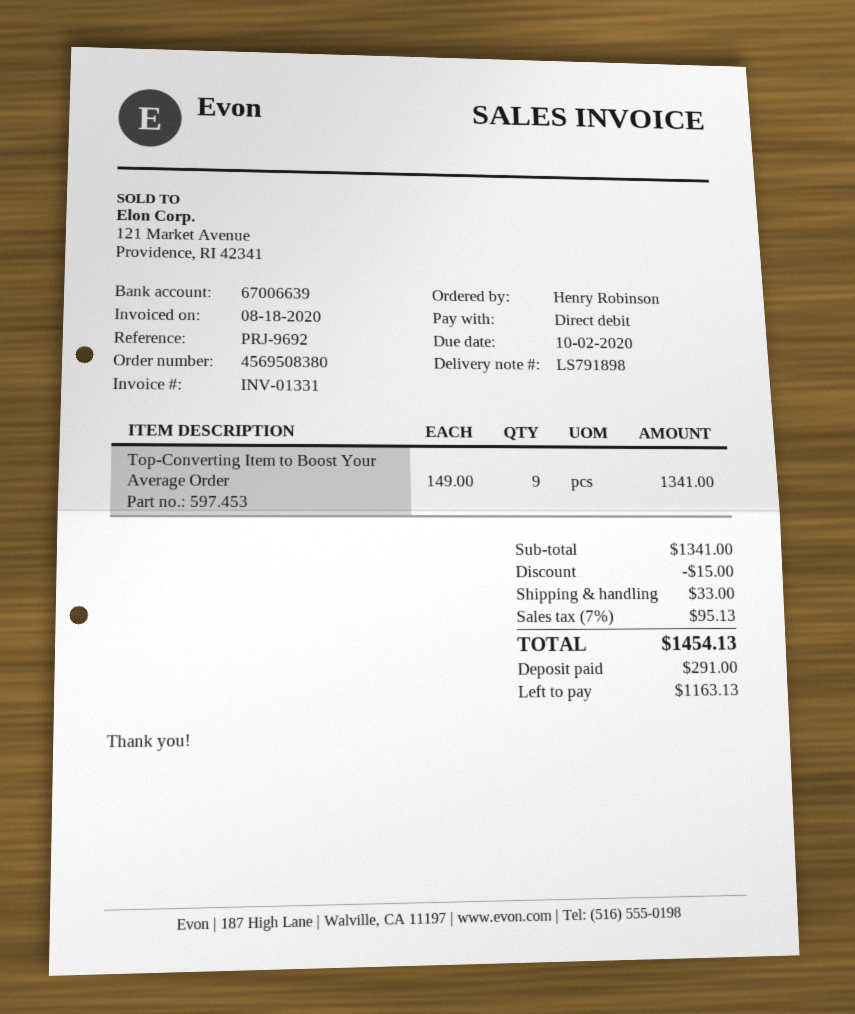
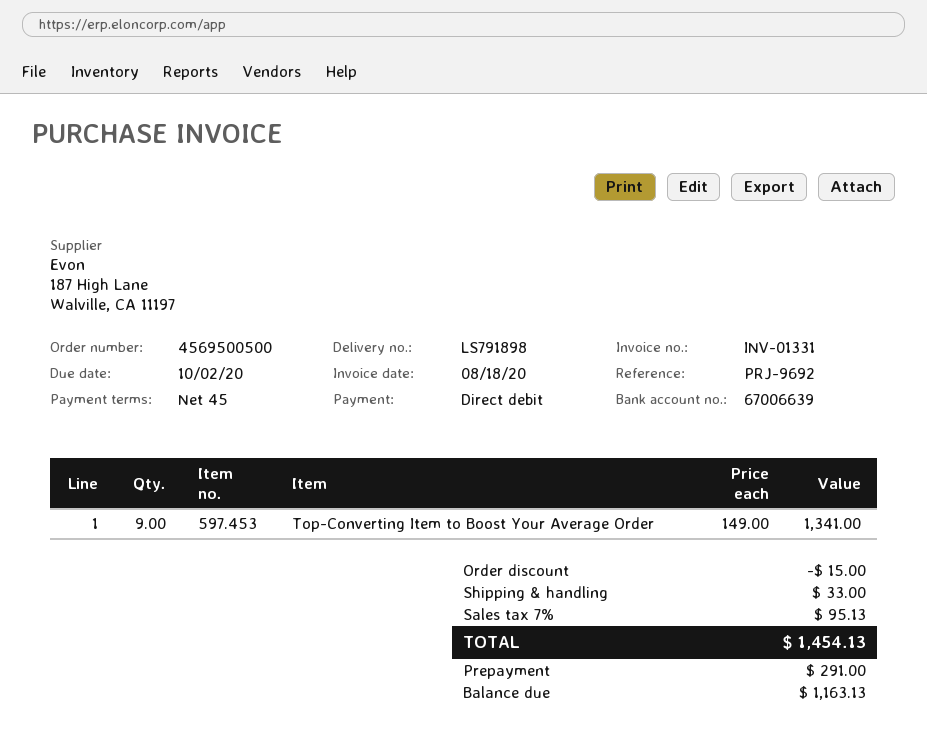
order number: 4569508380 -> 4569500500

